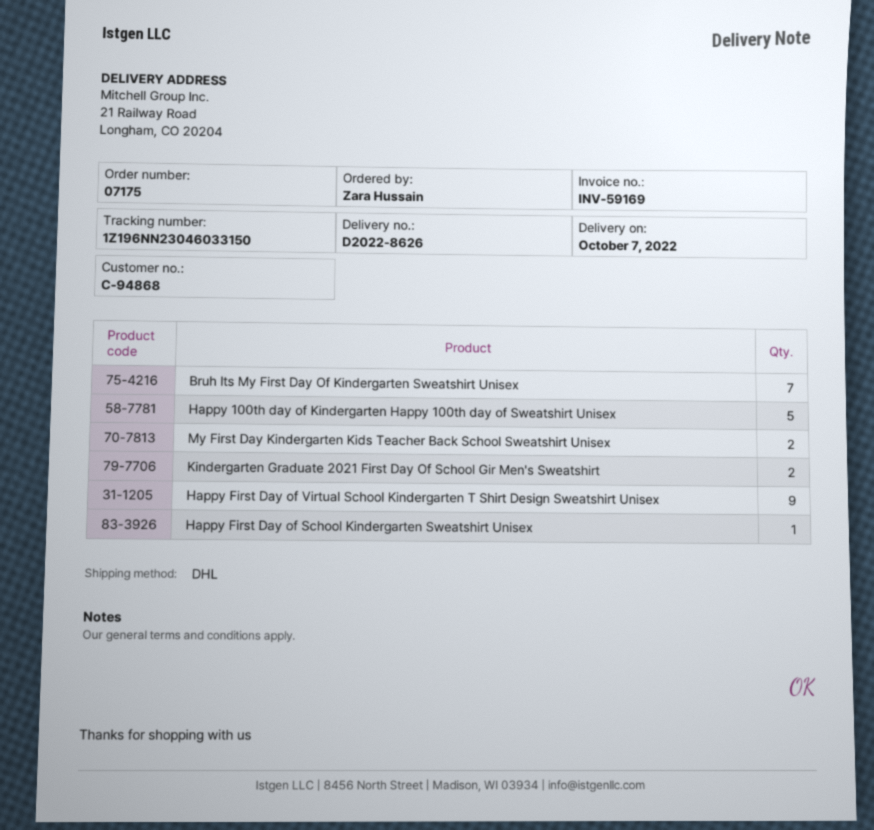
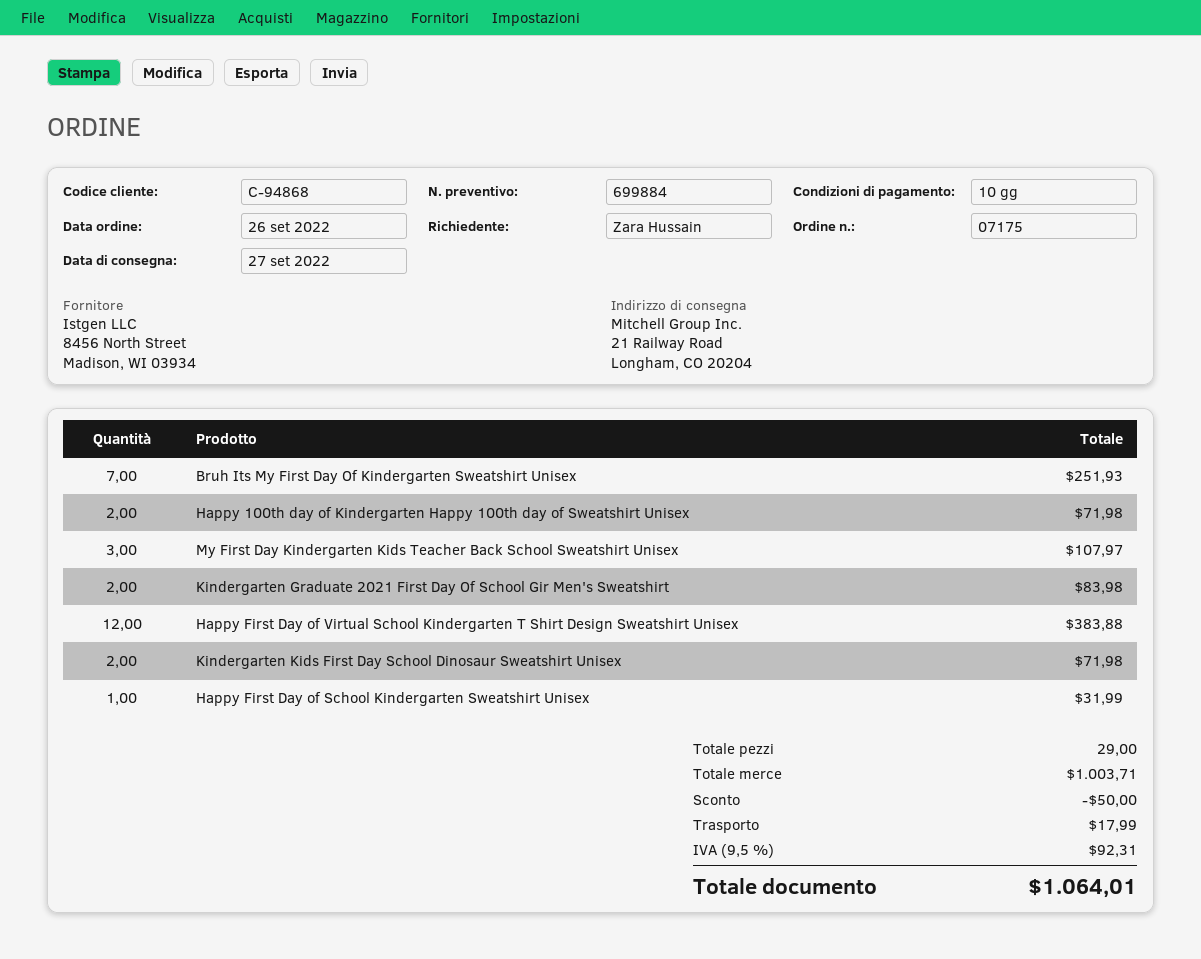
delivery date: 2022-10-07 -> 2022-09-27
Happy 100th day of Kindergarten Happy 100th day of Sweatshirt Unisex: 5 -> 2
My First Day Kindergarten Kids Teacher Back School Sweatshirt Unisex: 2 -> 3
Happy First Day of Virtual School Kindergarten T Shirt Design Sweatshirt Unisex: 9 -> 12
Kindergarten Kids First Day School Dinosaur Sweatshirt Unisex: none -> 2

